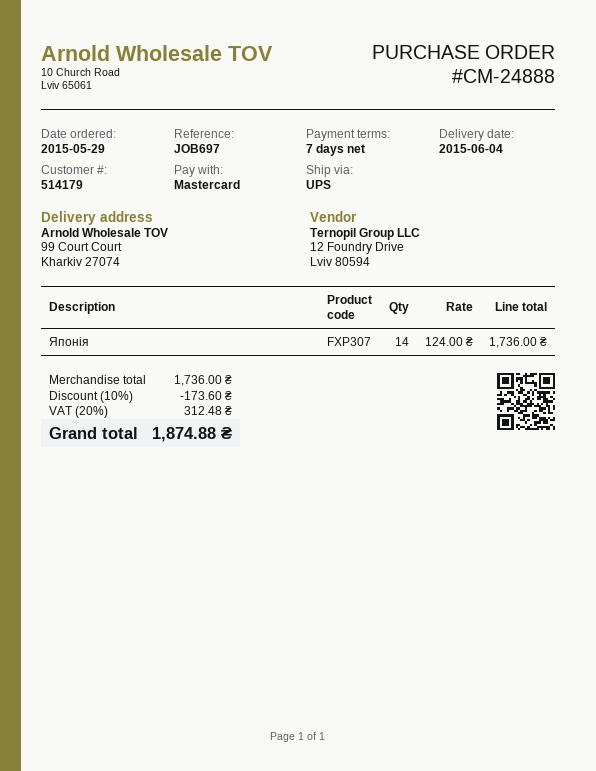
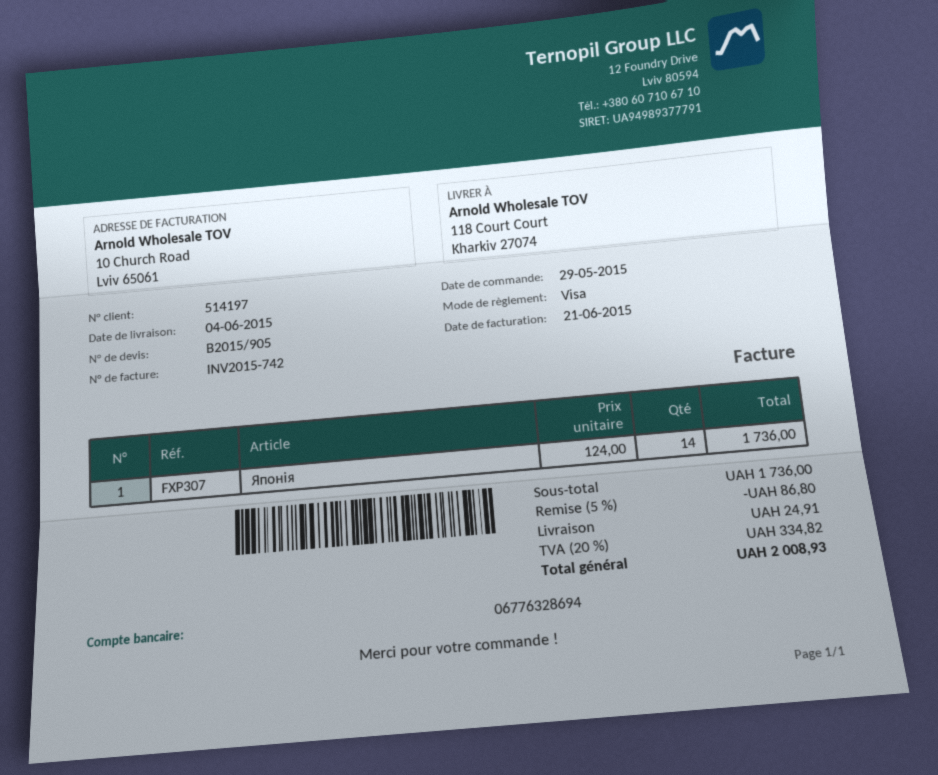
customer number: 514179 -> 514197
payment method: Mastercard -> Visa
ship to: 99 Court Court, Kharkiv 27074 -> 118 Court Court, Kharkiv 27074
discount: 10% = 173.60 -> 5% = 86.80
shipping: none -> 24.91
tax: 20% = 312.48 -> 20% = 334.82
total: 1874.88 -> 2008.93

